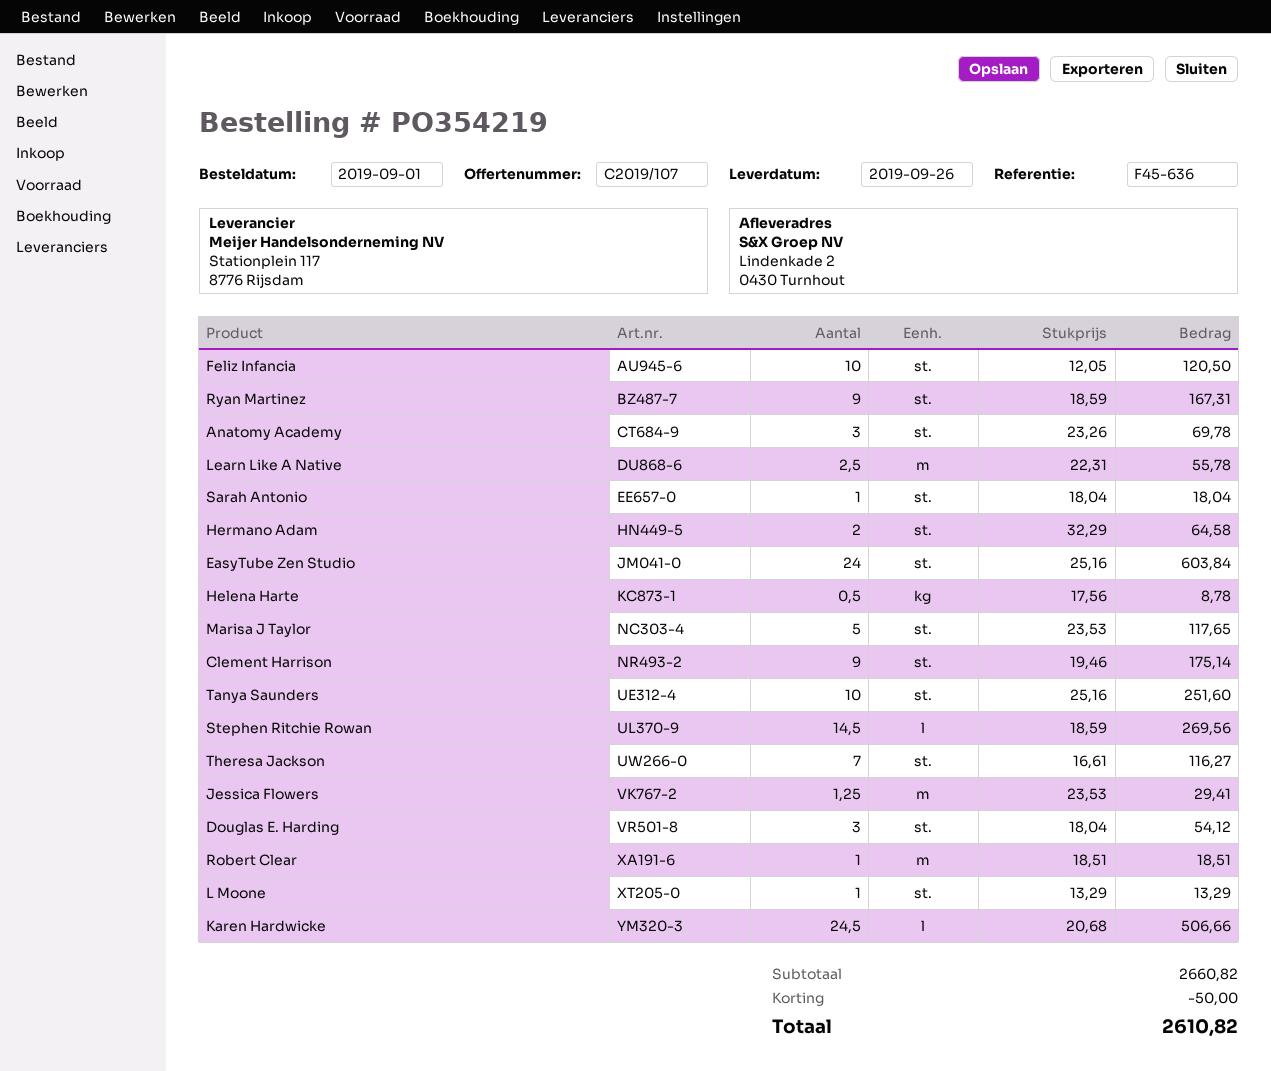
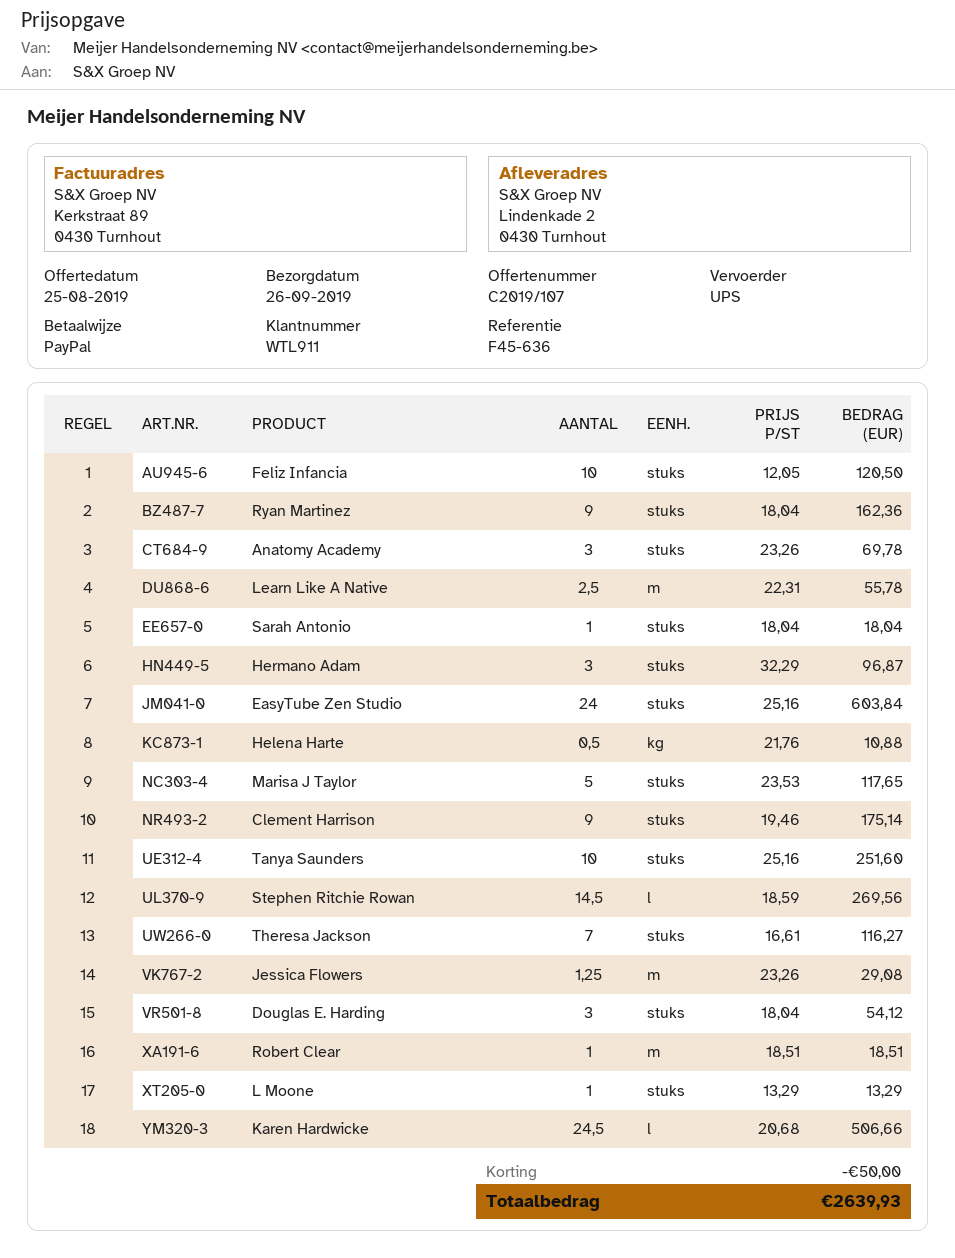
Ryan Martinez: 9 x 18.59 = 167.31 -> 9 x 18.04 = 162.36
Hermano Adam: 2 x 32.29 = 64.58 -> 3 x 32.29 = 96.87
Helena Harte: 0.5 x 17.56 = 8.78 -> 0.5 x 21.76 = 10.88
Jessica Flowers: 1.25 x 23.53 = 29.41 -> 1.25 x 23.26 = 29.08
total: 2610.82 -> 2639.93

